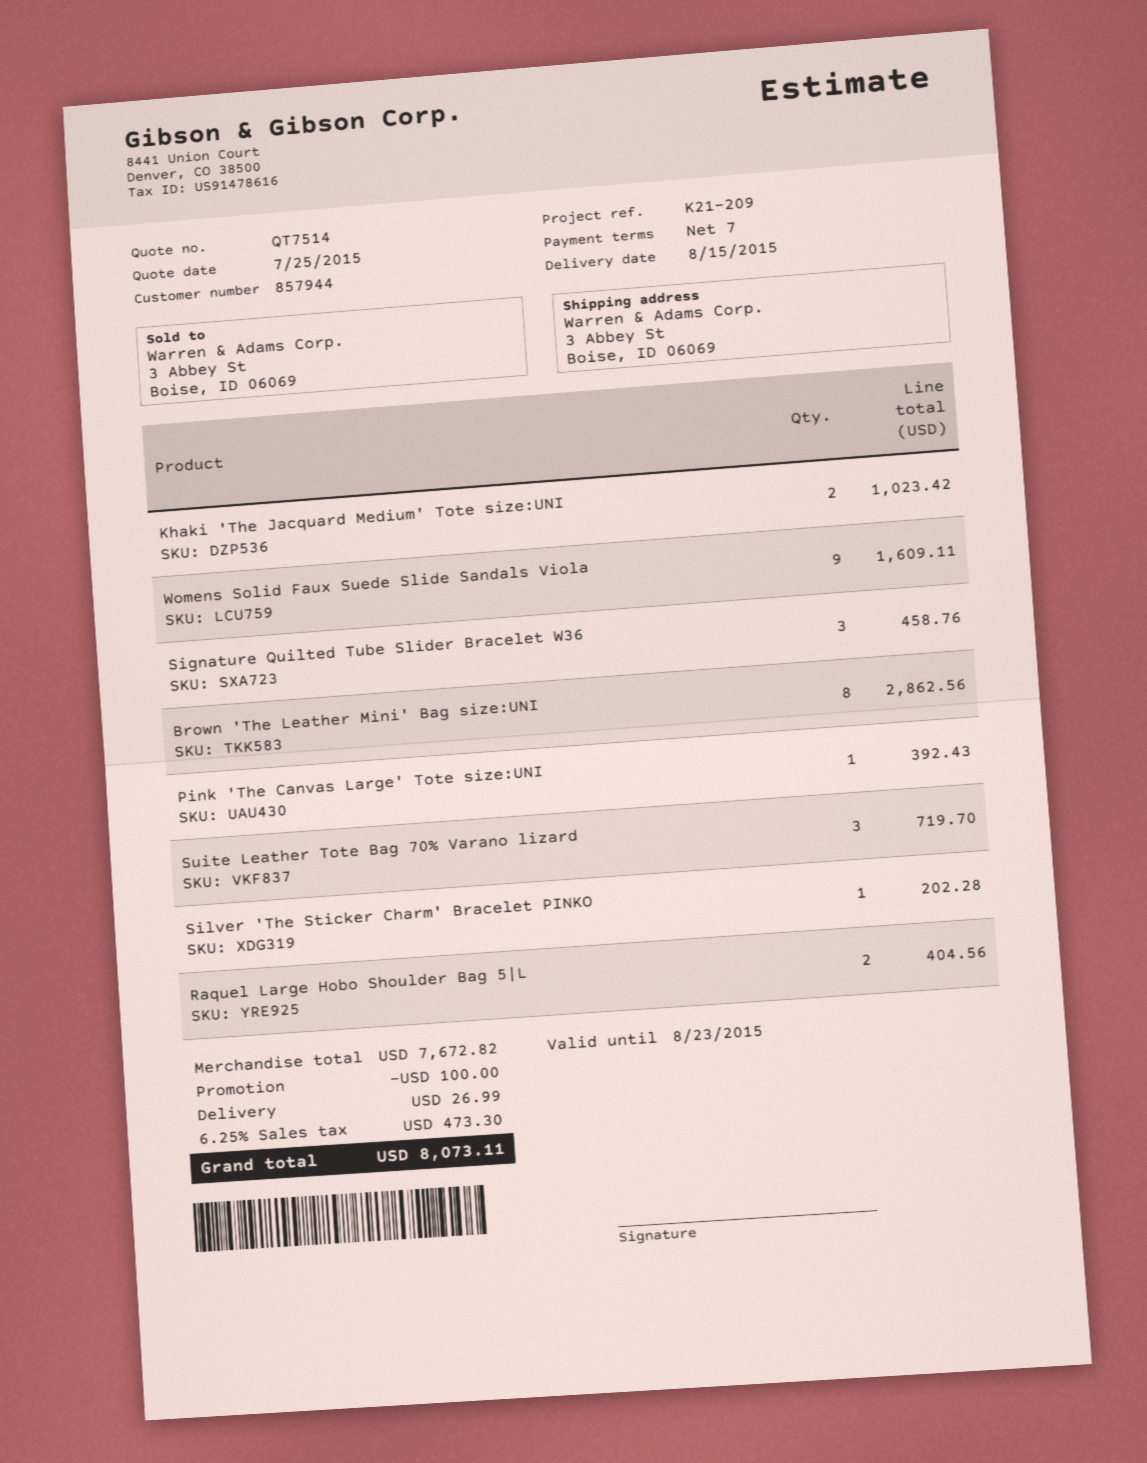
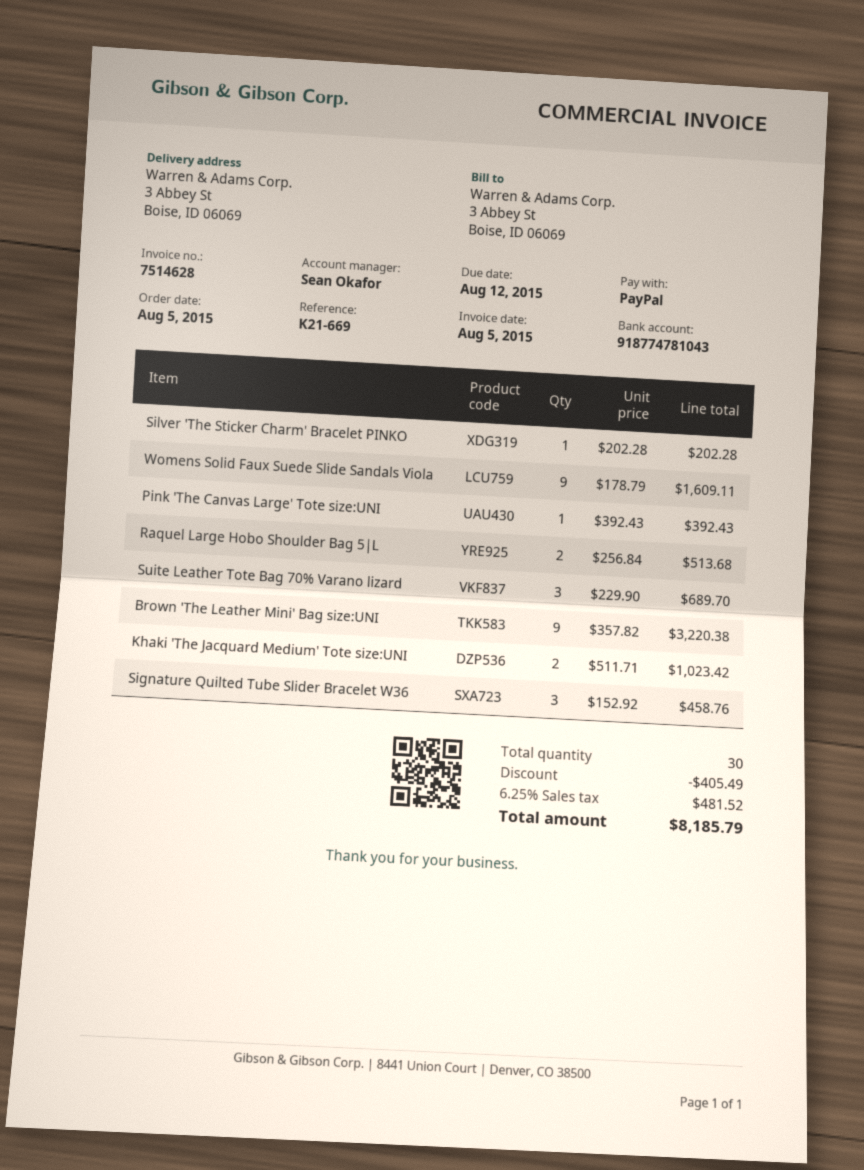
reference: K21-209 -> K21-669
Brown 'The Leather Mini' Bag size:UNI: 8 for 2862.56 -> 9 for 3220.38
Suite Leather Tote Bag 70% Varano lizard: 3 for 719.70 -> 3 for 689.70
Raquel Large Hobo Shoulder Bag 5|L: 2 for 404.56 -> 2 for 513.68
discount: 100.00 -> 405.49
shipping: 26.99 -> none
tax: 6.25% = 473.30 -> 6.25% = 481.52
total: 8073.11 -> 8185.79

